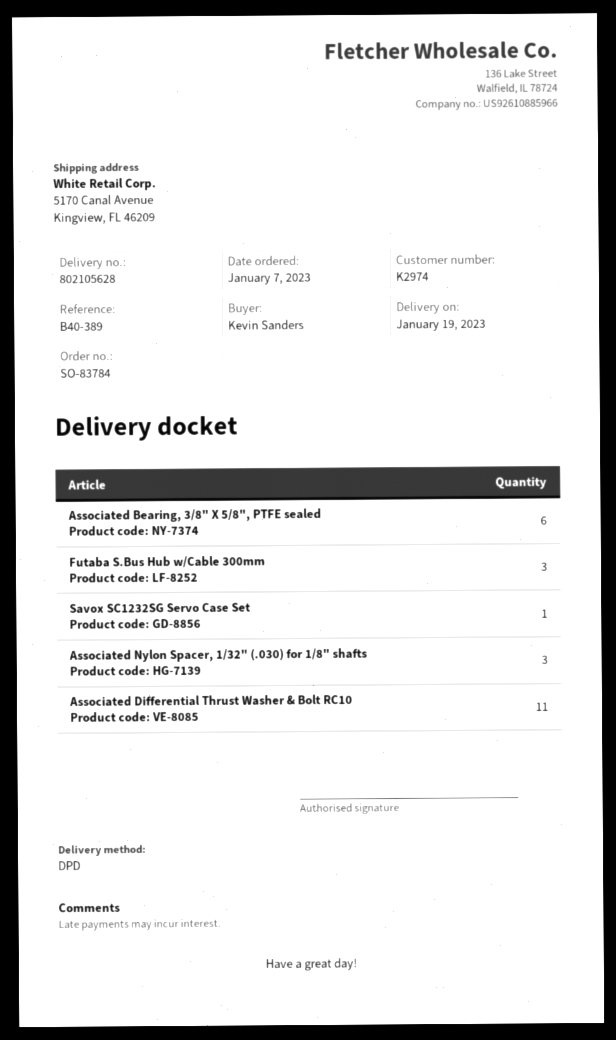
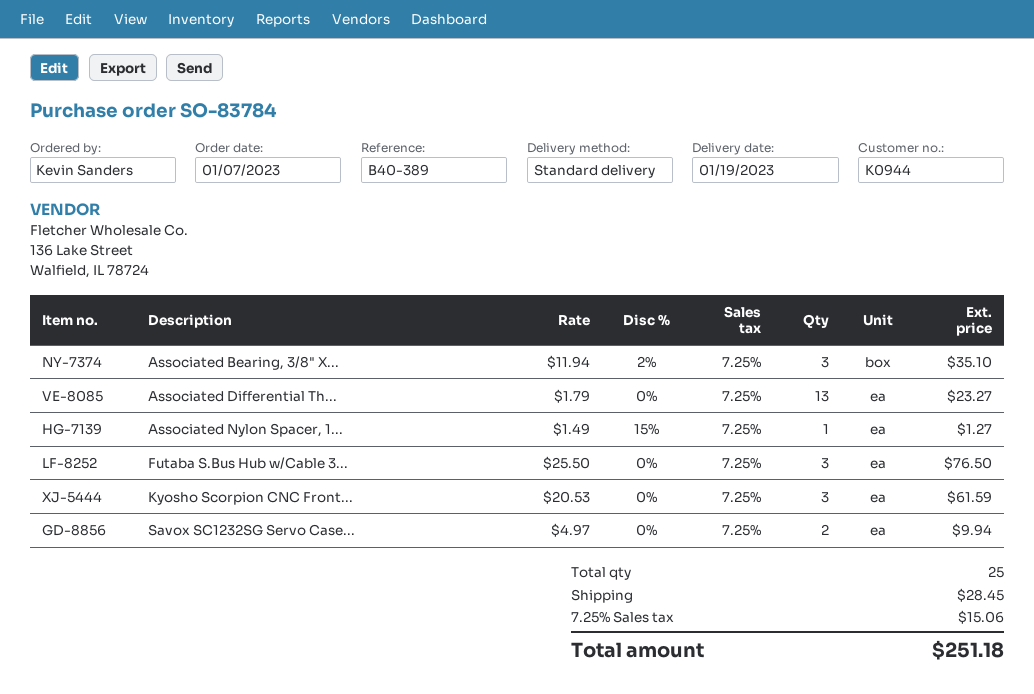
customer number: K2974 -> K0944
shipping method: DPD -> standard
Associated Bearing, 3/8" X 5/8", PTFE sealed: 6 -> 3
Savox SC1232SG Servo Case Set: 1 -> 2
Associated Nylon Spacer, 1/32" (.030) for 1/8" shafts: 3 -> 1
Associated Differential Thrust Washer & Bolt RC10: 11 -> 13
Kyosho Scorpion CNC Front...: none -> 3

